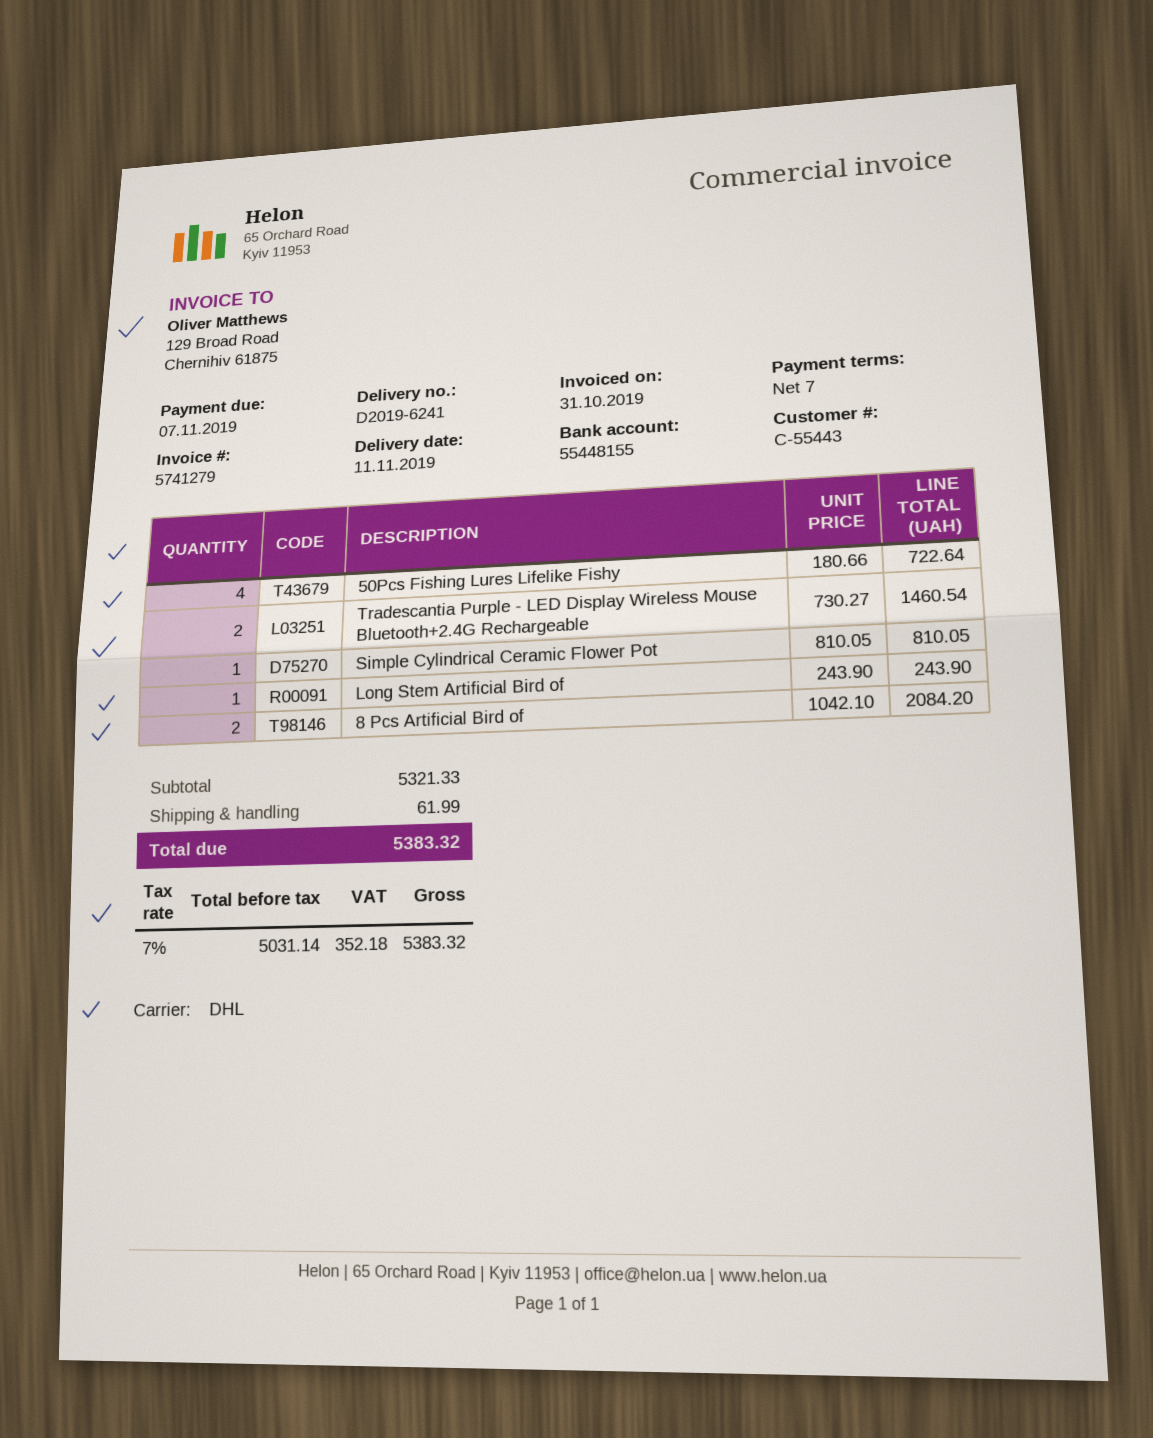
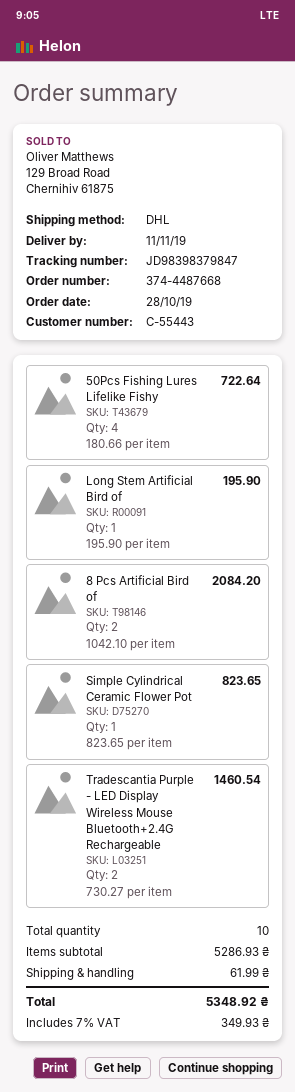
Simple Cylindrical Ceramic Flower Pot: 1 x 810.05 = 810.05 -> 1 x 823.65 = 823.65
Long Stem Artificial Bird of: 1 x 243.90 = 243.90 -> 1 x 195.90 = 195.90
subtotal: 5321.33 -> 5286.93
tax: 7% = 352.18 -> 7% = 349.93
total: 5383.32 -> 5348.92

